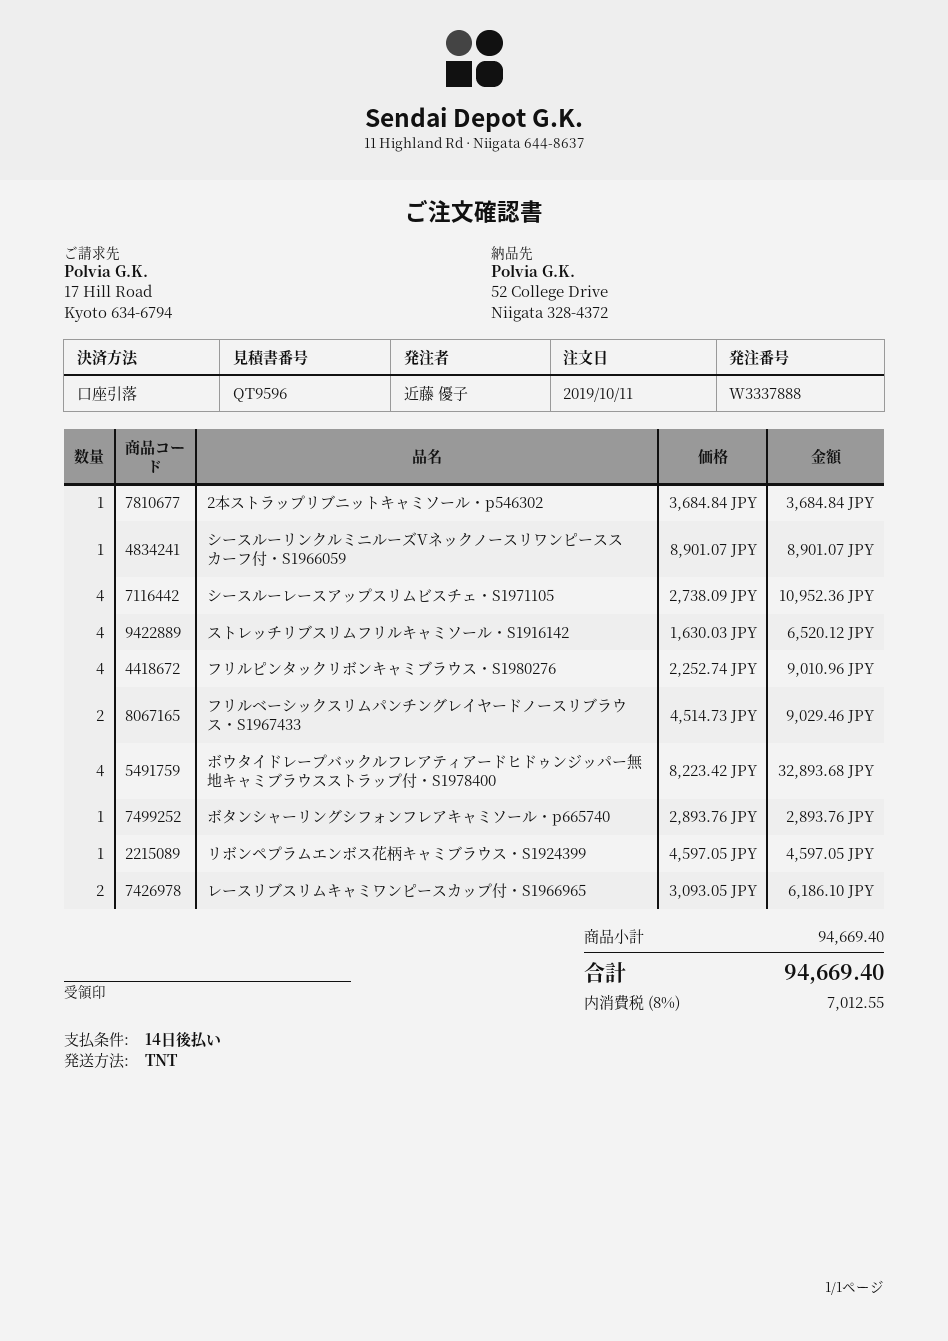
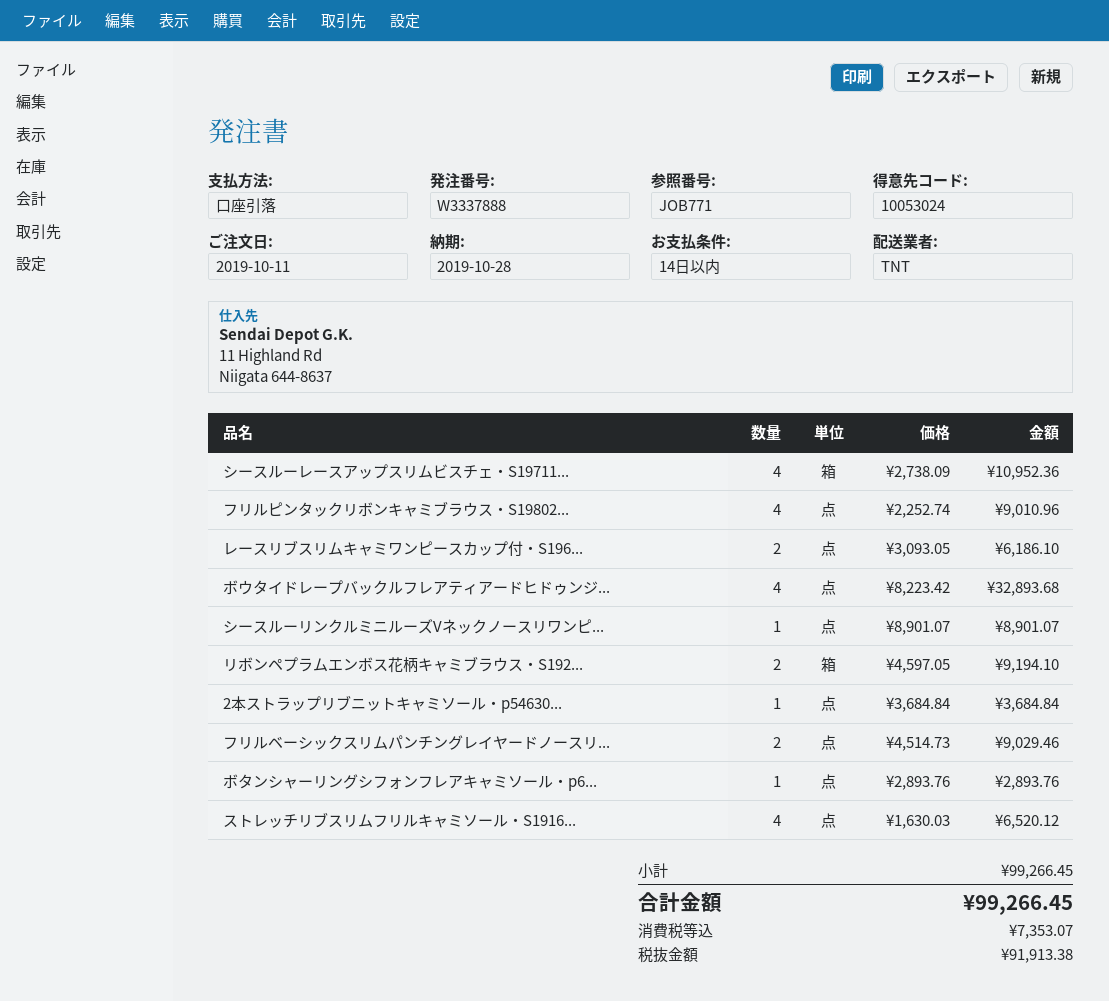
リボンペプラムエンボス花柄キャミブラウス・S1924399: 1 x 4597.05 = 4597.05 -> 2 x 4597.05 = 9194.10
subtotal: 94669.40 -> 99266.45
tax: 7012.55 -> 7353.07
total: 94669.40 -> 99266.45

